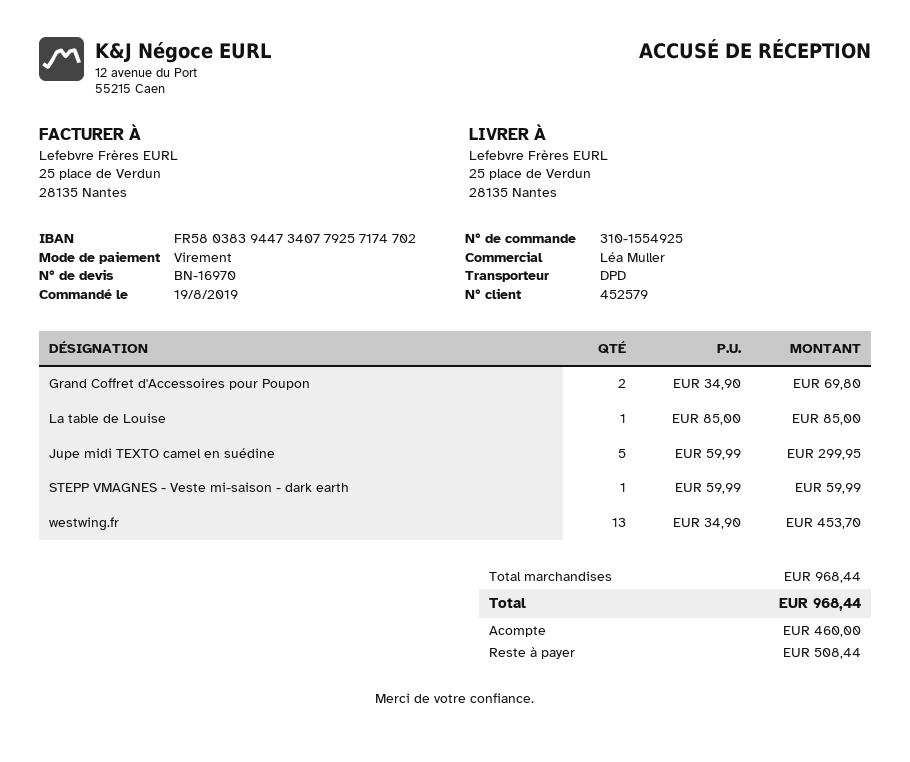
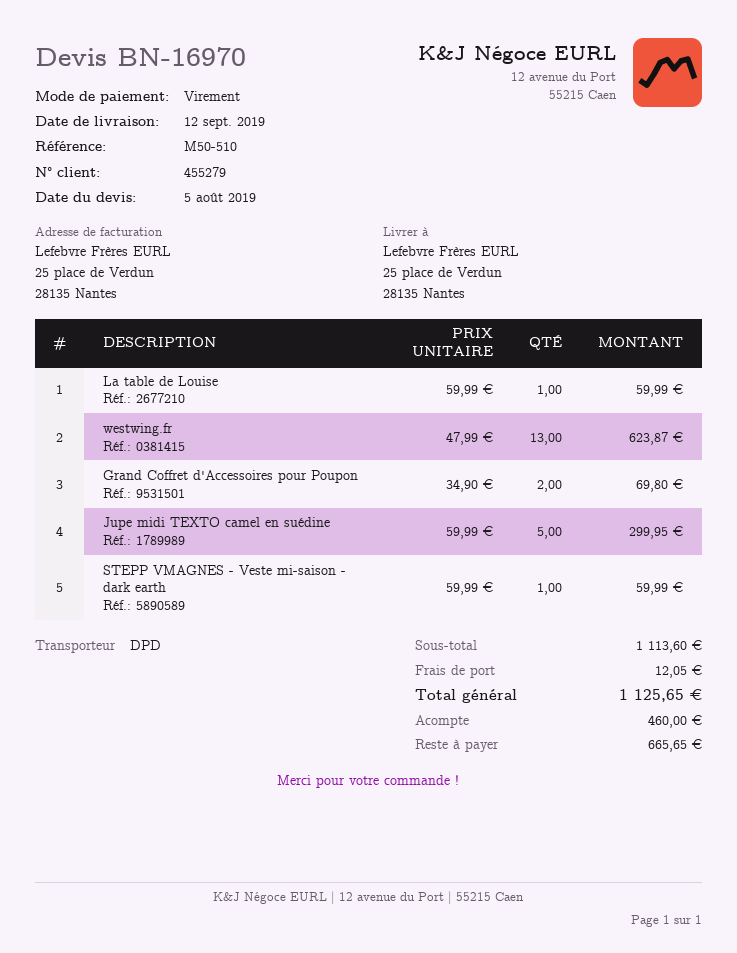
customer number: 452579 -> 455279
La table de Louise: 1 x 85.00 = 85.00 -> 1 x 59.99 = 59.99
westwing.fr: 13 x 34.90 = 453.70 -> 13 x 47.99 = 623.87
subtotal: 968.44 -> 1113.60
shipping: none -> 12.05
total: 968.44 -> 1125.65
balance: 508.44 -> 665.65

